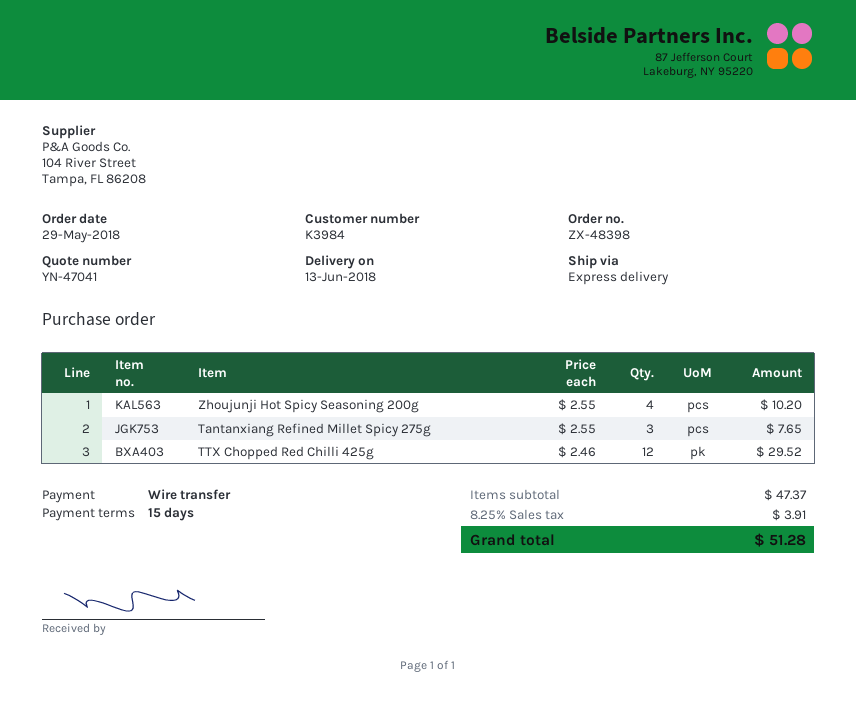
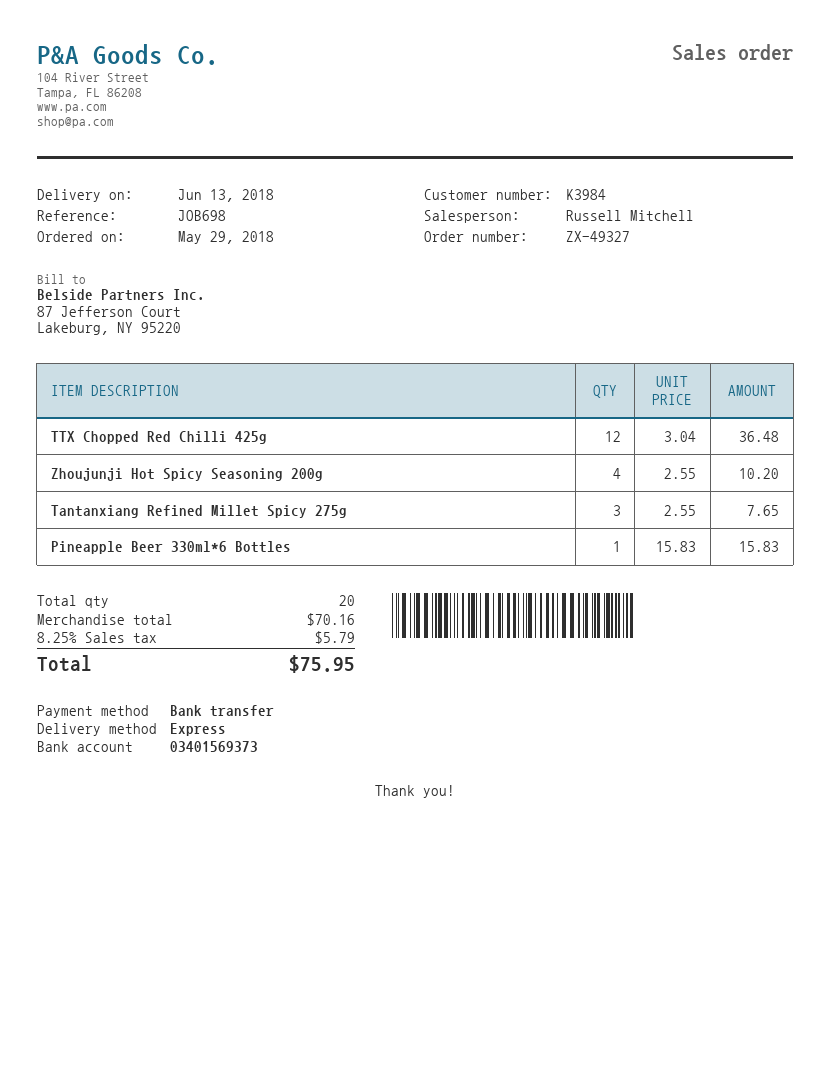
order number: ZX-48398 -> ZX-49327
TTX Chopped Red Chilli 425g: 12 x 2.46 = 29.52 -> 12 x 3.04 = 36.48
Pineapple Beer 330ml*6 Bottles: none -> 1 x 15.83 = 15.83
subtotal: 47.37 -> 70.16
tax: 8.25% = 3.91 -> 8.25% = 5.79
total: 51.28 -> 75.95

